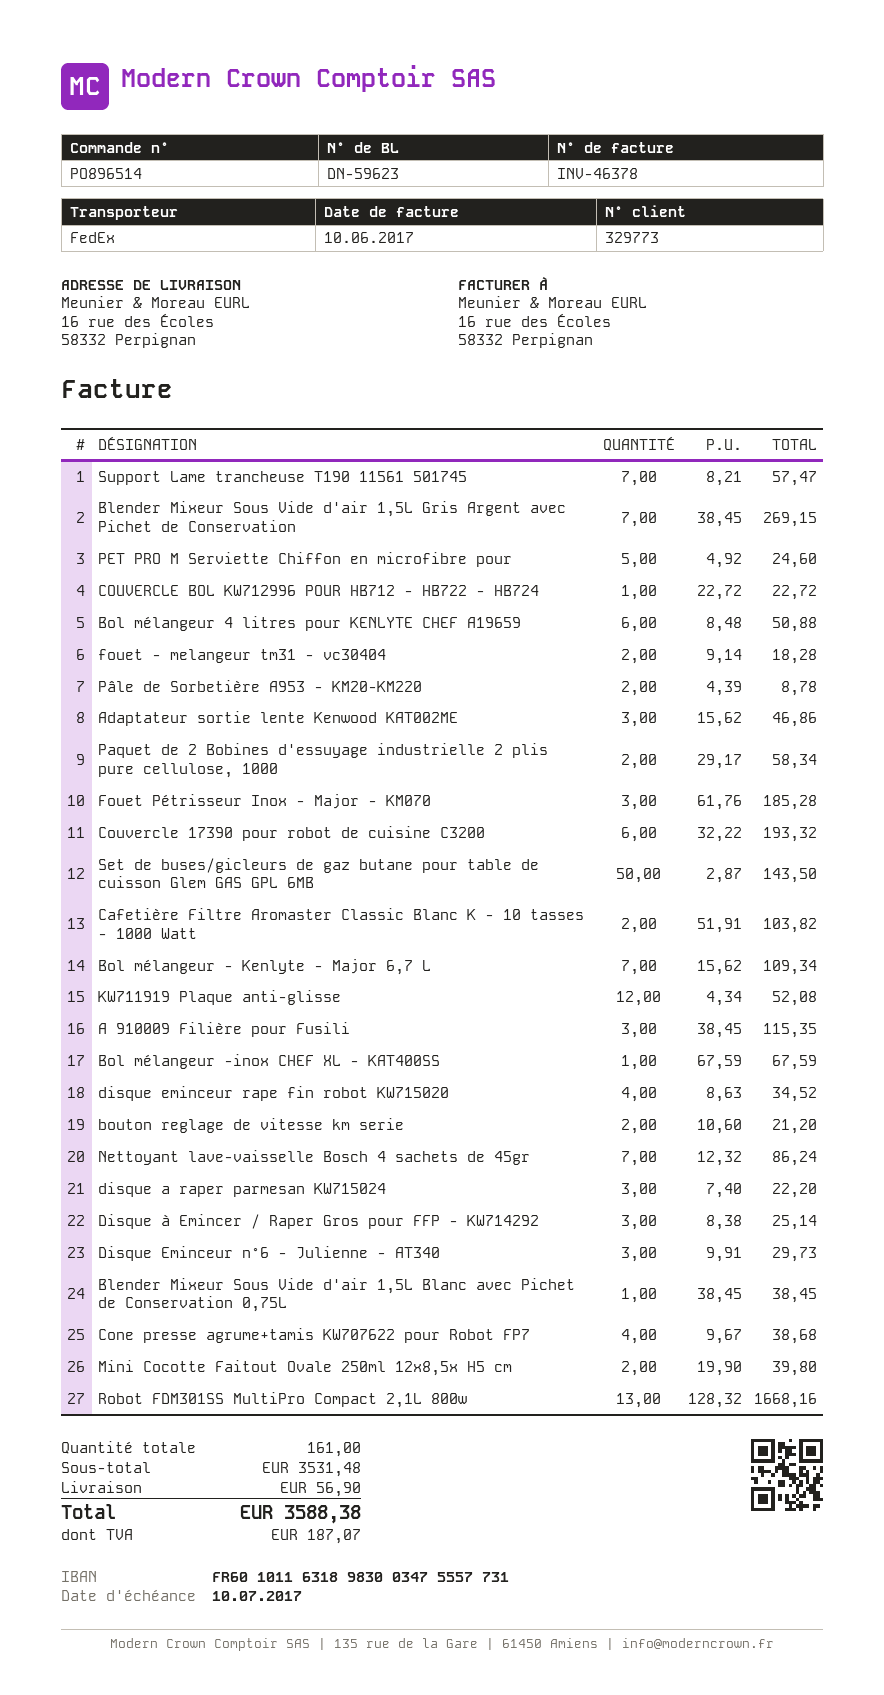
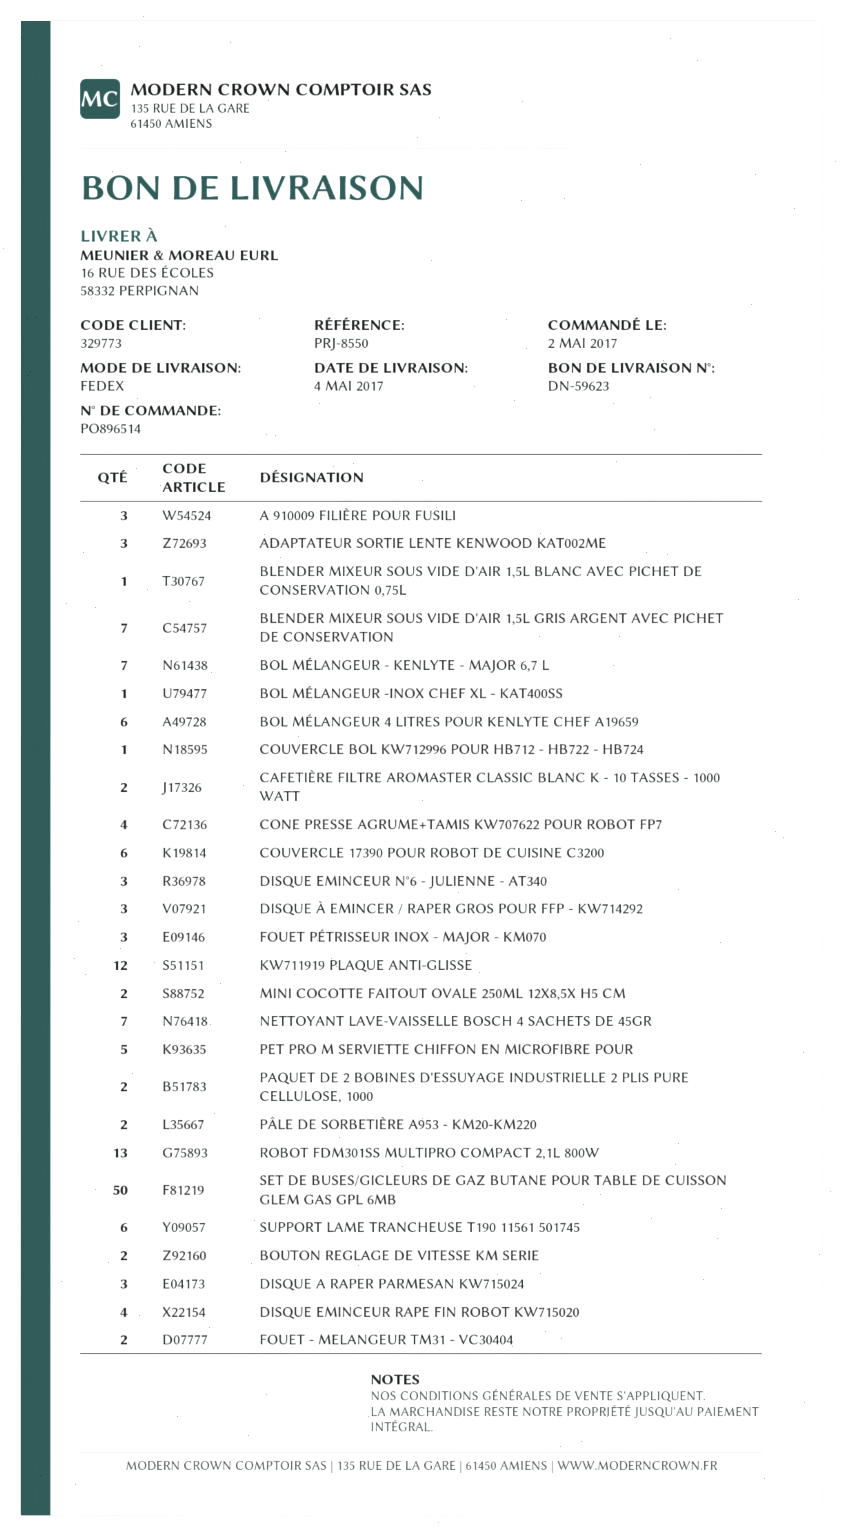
Support Lame trancheuse T190 11561 501745: 7 -> 6

